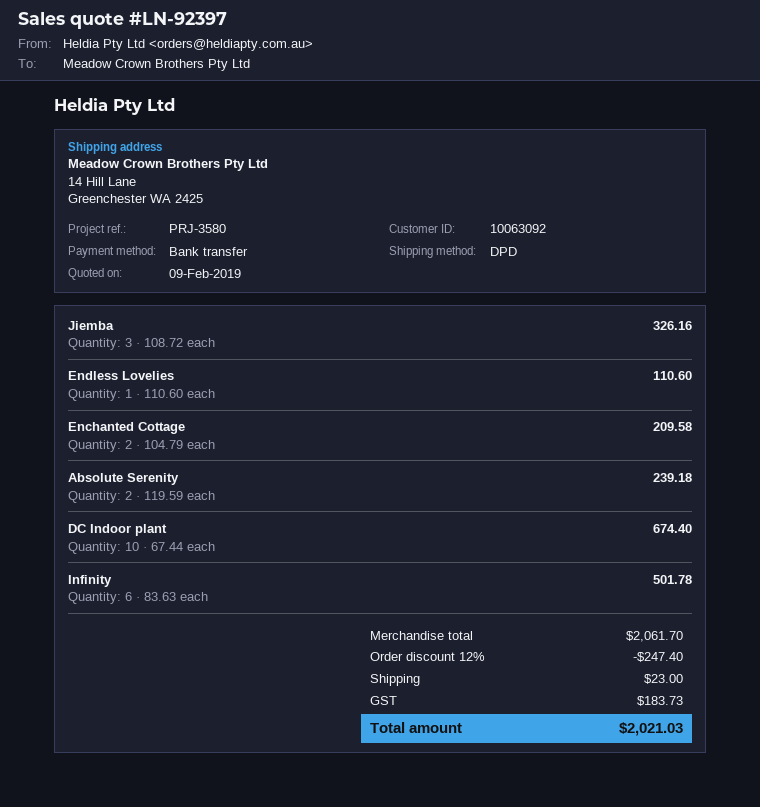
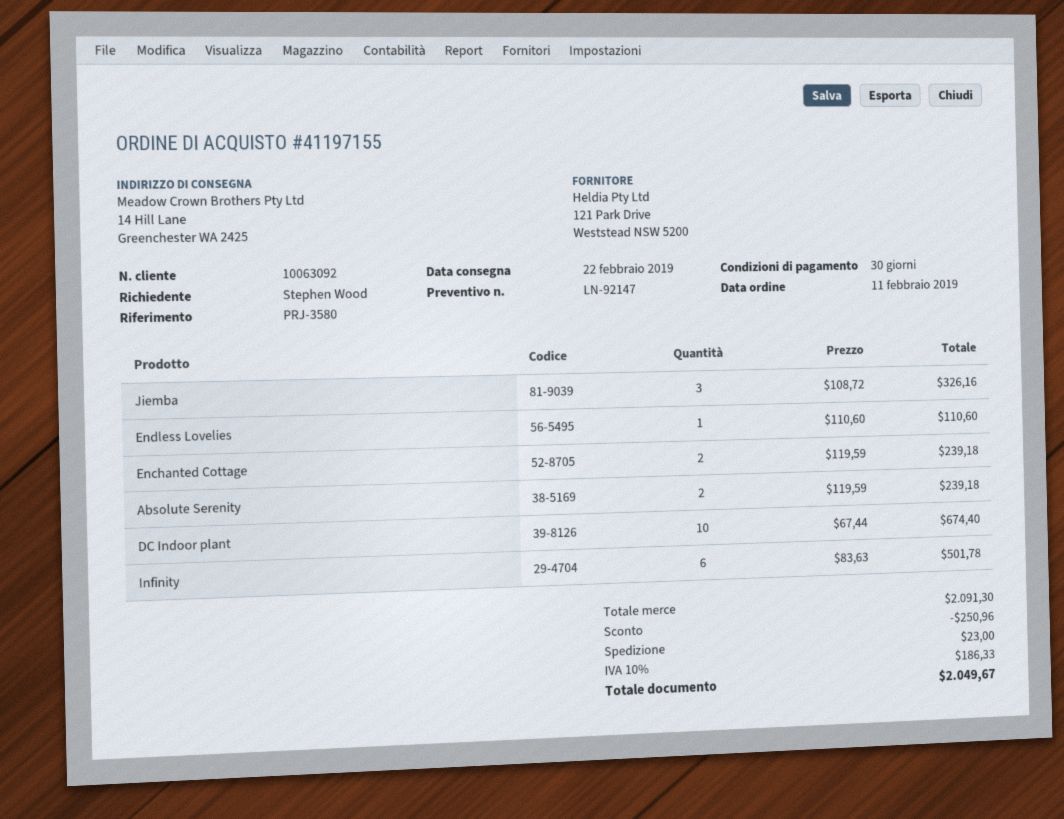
quote number: LN-92397 -> LN-92147
Enchanted Cottage: 2 x 104.79 = 209.58 -> 2 x 119.59 = 239.18
subtotal: 2061.70 -> 2091.30
discount: 247.40 -> 250.96
tax: 183.73 -> 186.33
total: 2021.03 -> 2049.67

